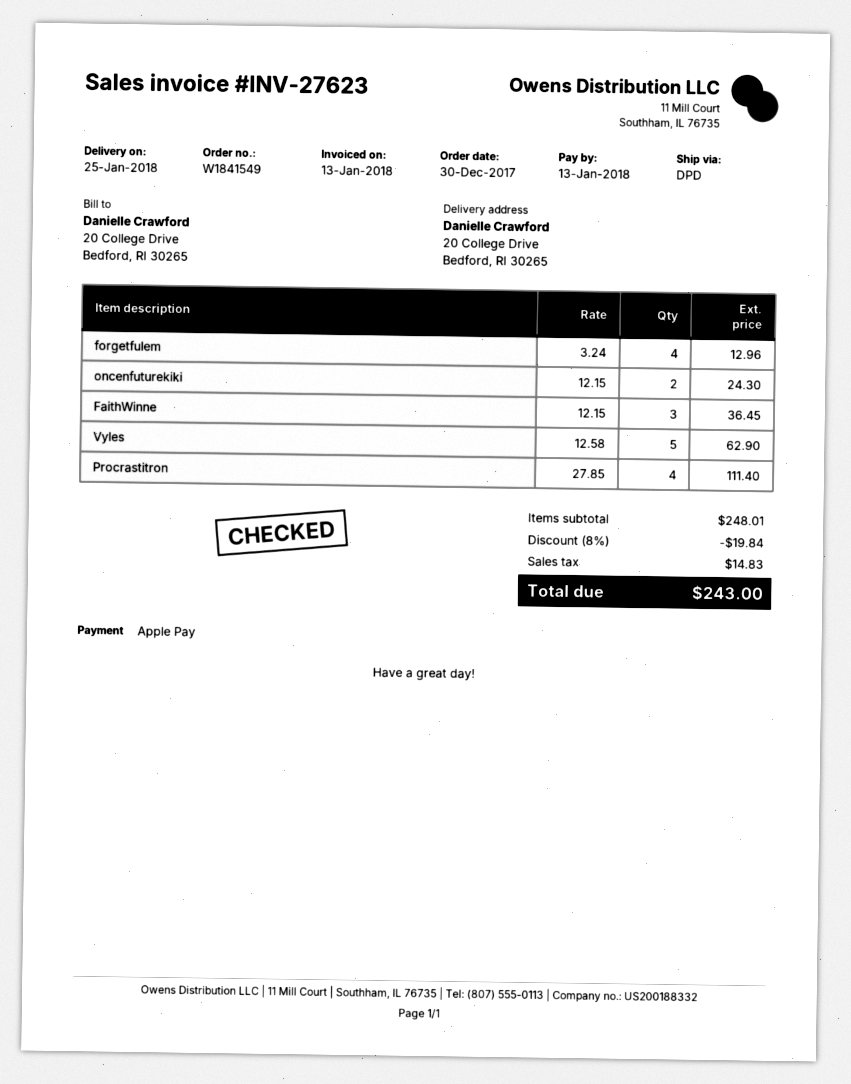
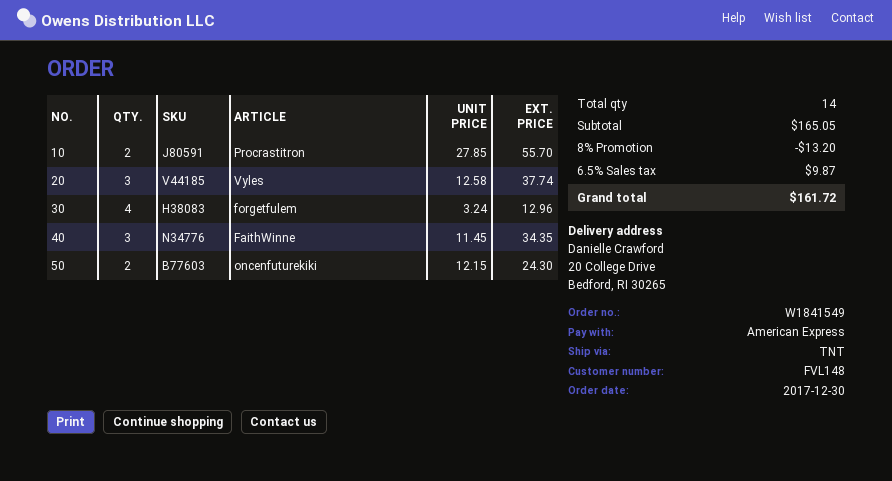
payment method: Apple Pay -> American Express
shipping method: DPD -> TNT
FaithWinne: 3 x 12.15 = 36.45 -> 3 x 11.45 = 34.35
Vyles: 5 x 12.58 = 62.90 -> 3 x 12.58 = 37.74
Procrastitron: 4 x 27.85 = 111.40 -> 2 x 27.85 = 55.70
subtotal: 248.01 -> 165.05
discount: 8% = 19.84 -> 8% = 13.20
tax: 14.83 -> 9.87
total: 243.00 -> 161.72

